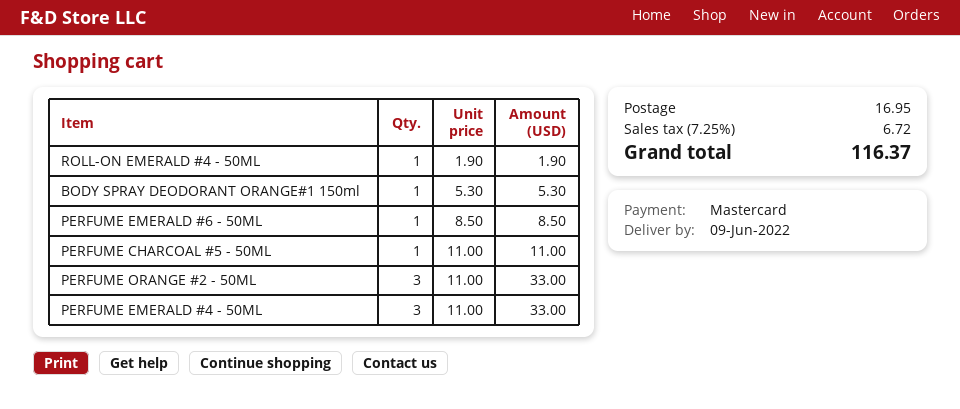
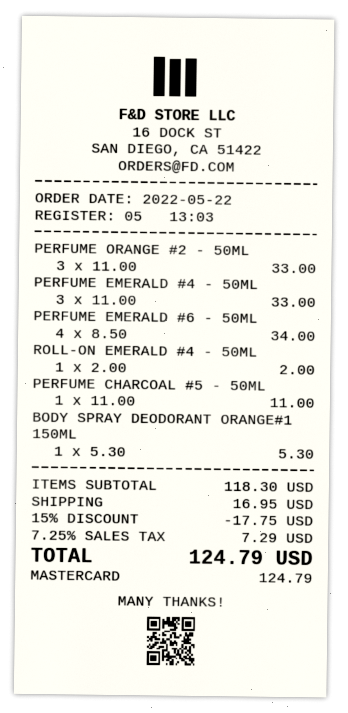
ROLL-ON EMERALD #4 - 50ML: 1 x 1.90 = 1.90 -> 1 x 2.00 = 2.00
PERFUME EMERALD #6 - 50ML: 1 x 8.50 = 8.50 -> 4 x 8.50 = 34.00
discount: none -> 15% = 17.75
tax: 7.25% = 6.72 -> 7.25% = 7.29
total: 116.37 -> 124.79

